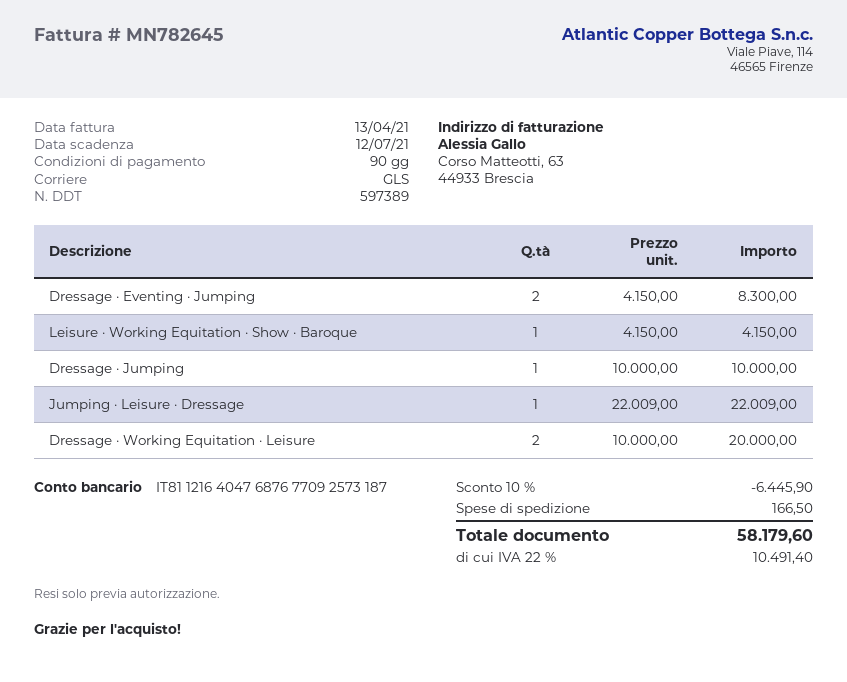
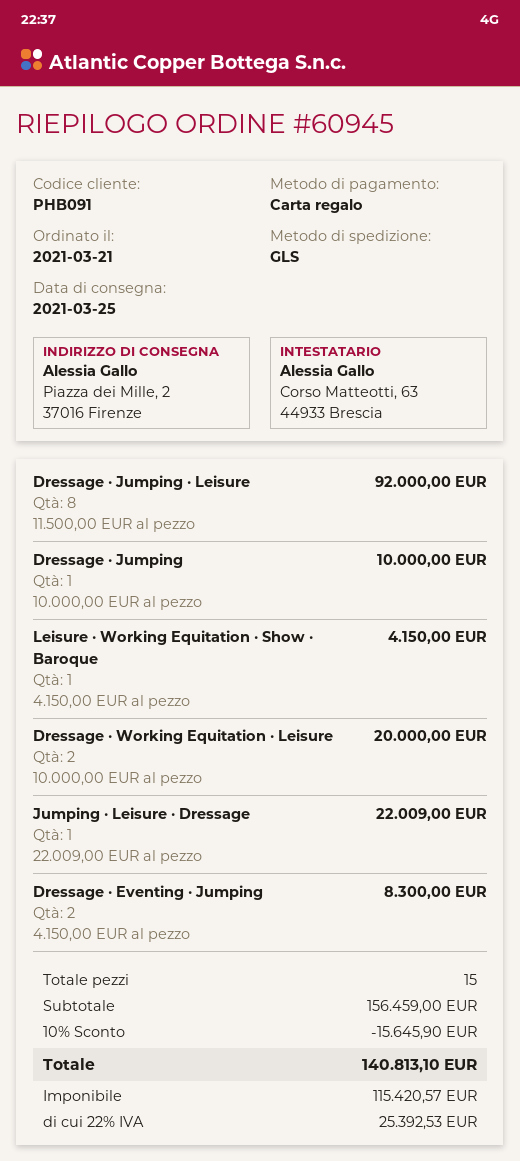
Dressage · Jumping · Leisure: none -> 8 x 11500.00 = 92000.00
discount: 10% = 6445.90 -> 10% = 15645.90
shipping: 166.50 -> none
tax: 22% = 10491.40 -> 22% = 25392.53
total: 58179.60 -> 140813.10

